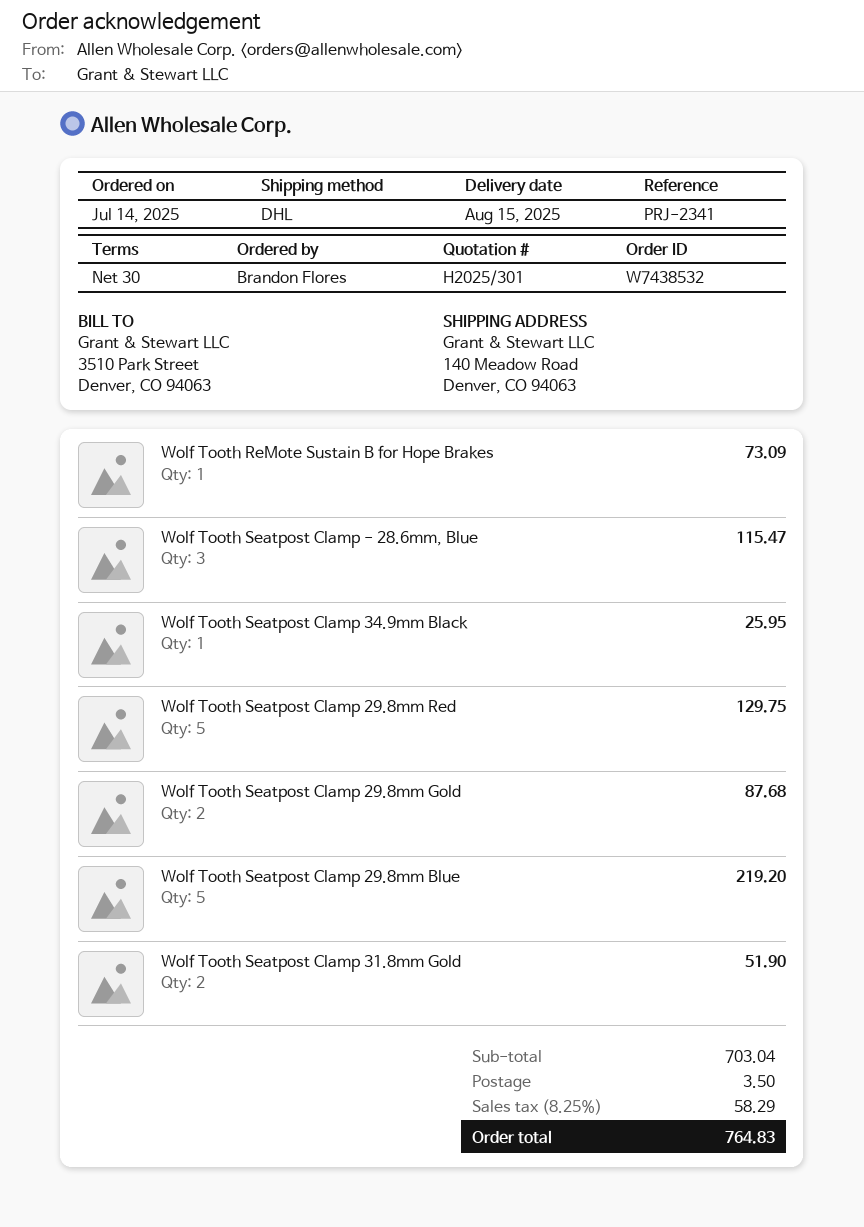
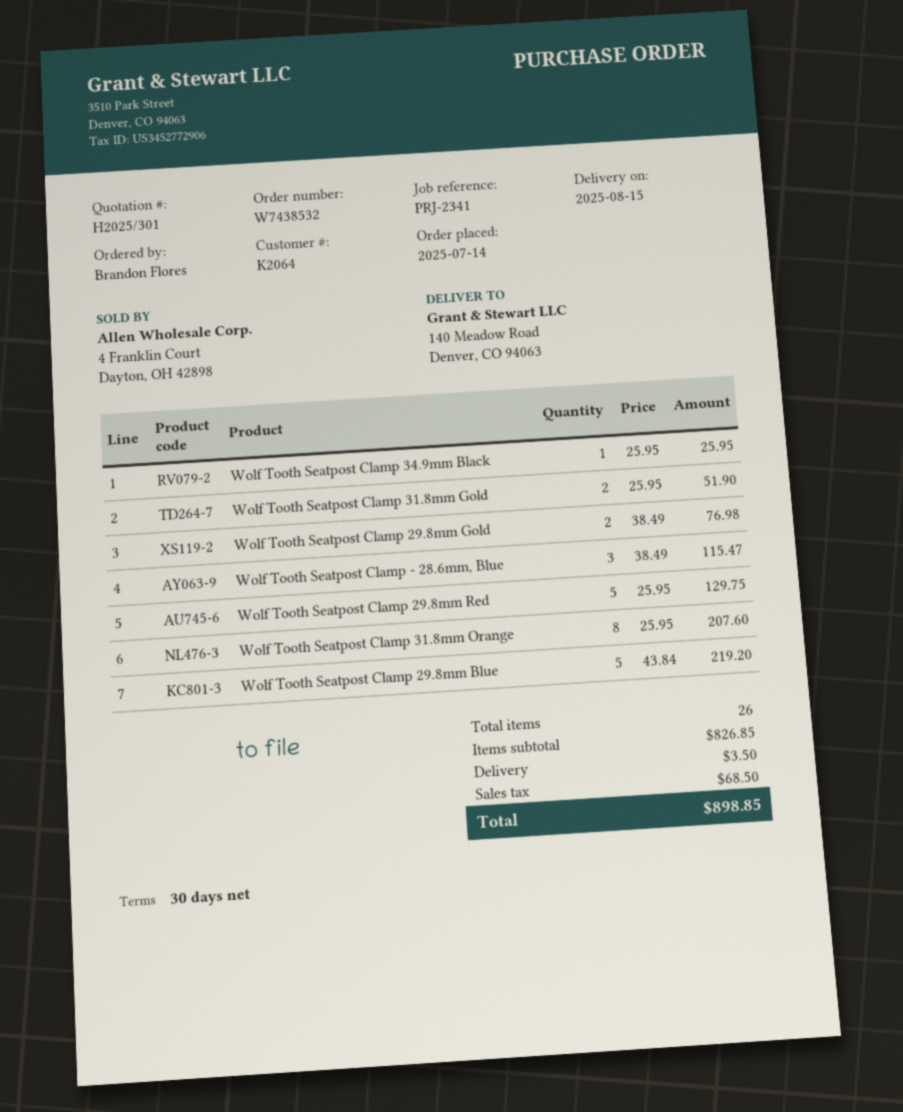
Wolf Tooth ReMote Sustain B for Hope Brakes: 1 for 73.09 -> none
Wolf Tooth Seatpost Clamp 29.8mm Gold: 2 for 87.68 -> 2 for 76.98
Wolf Tooth Seatpost Clamp 31.8mm Orange: none -> 8 for 207.60
subtotal: 703.04 -> 826.85
tax: 58.29 -> 68.50
total: 764.83 -> 898.85

